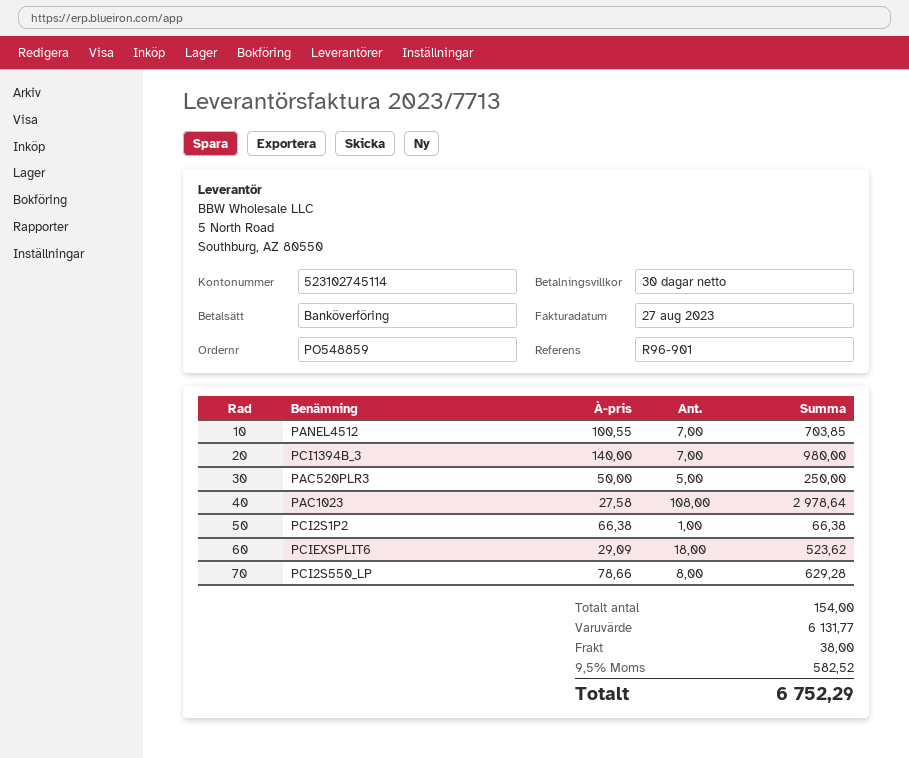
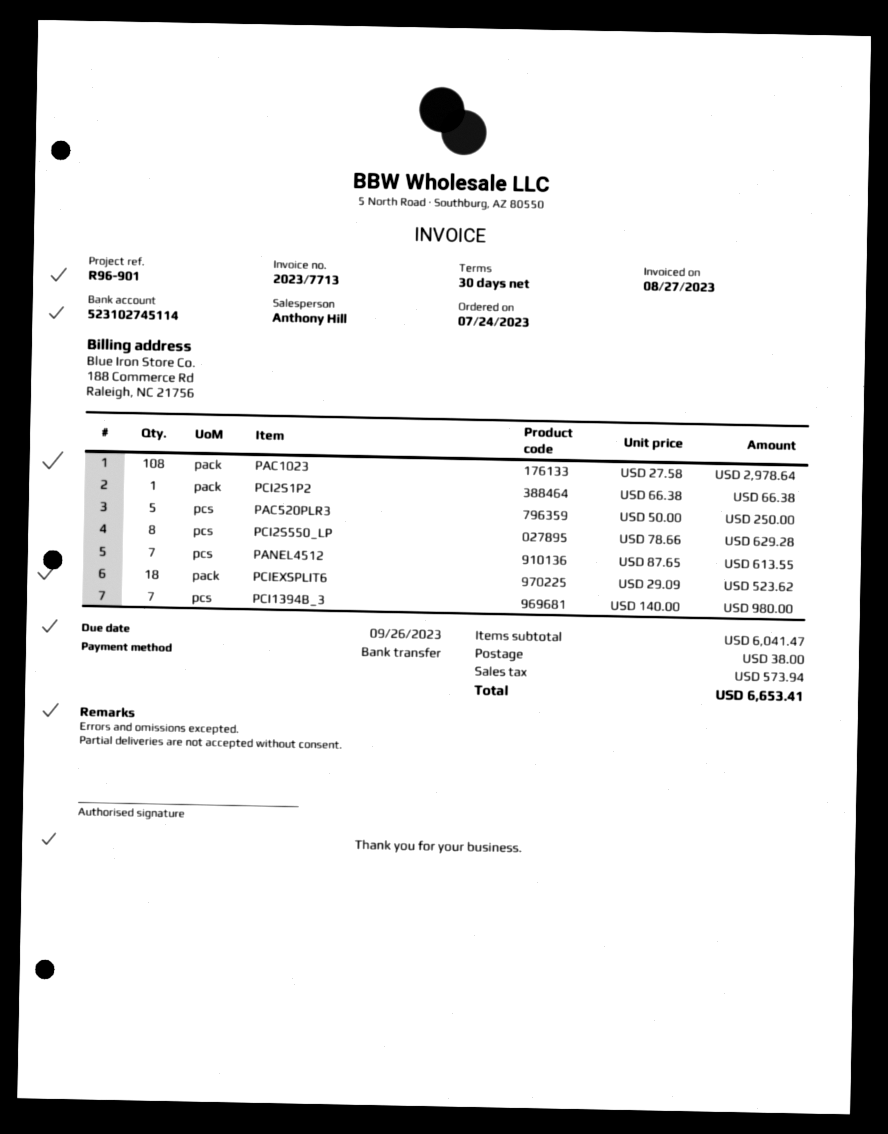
PANEL4512: 7 x 100.55 = 703.85 -> 7 x 87.65 = 613.55
subtotal: 6131.77 -> 6041.47
tax: 582.52 -> 573.94
total: 6752.29 -> 6653.41

